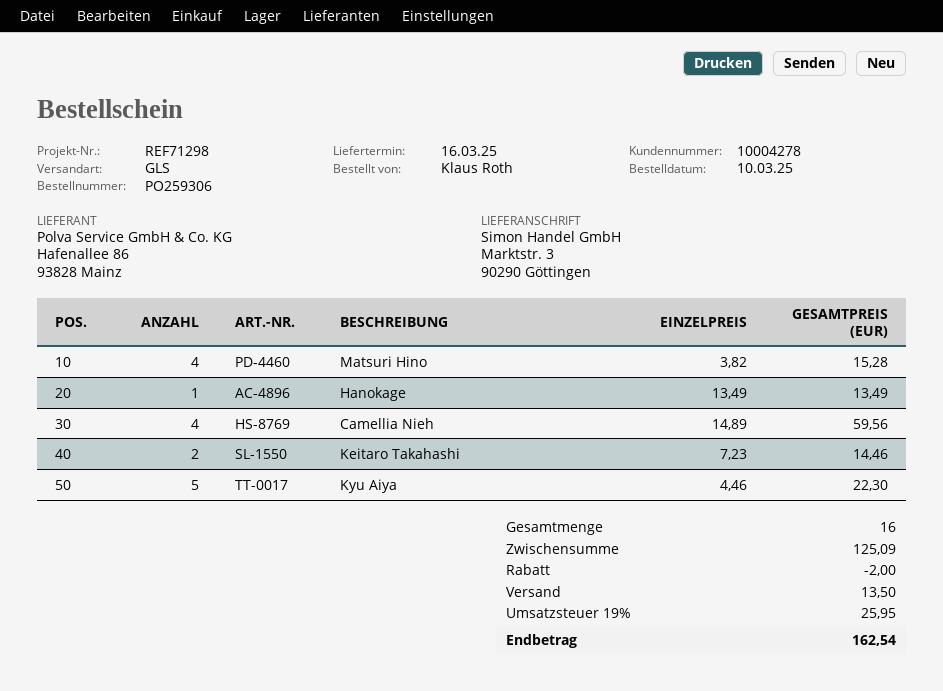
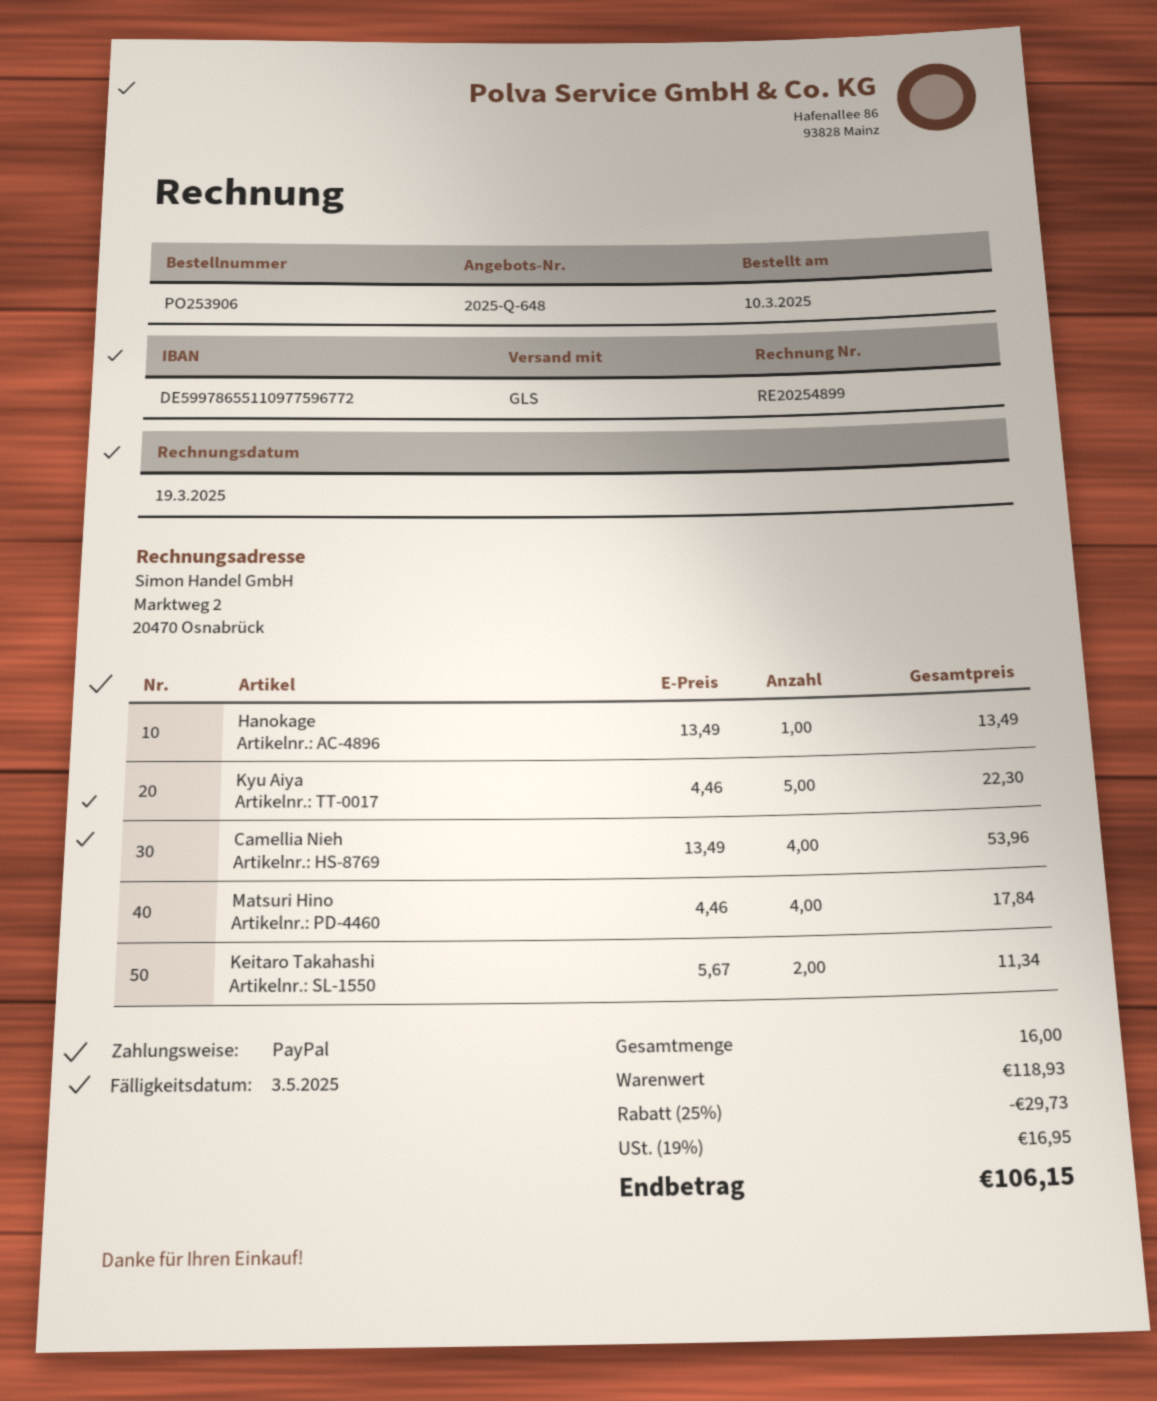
order number: PO259306 -> PO253906
Matsuri Hino: 4 x 3.82 = 15.28 -> 4 x 4.46 = 17.84
Camellia Nieh: 4 x 14.89 = 59.56 -> 4 x 13.49 = 53.96
Keitaro Takahashi: 2 x 7.23 = 14.46 -> 2 x 5.67 = 11.34
subtotal: 125.09 -> 118.93
discount: 2.00 -> 29.73
shipping: 13.50 -> none
tax: 19% = 25.95 -> 19% = 16.95
total: 162.54 -> 106.15

